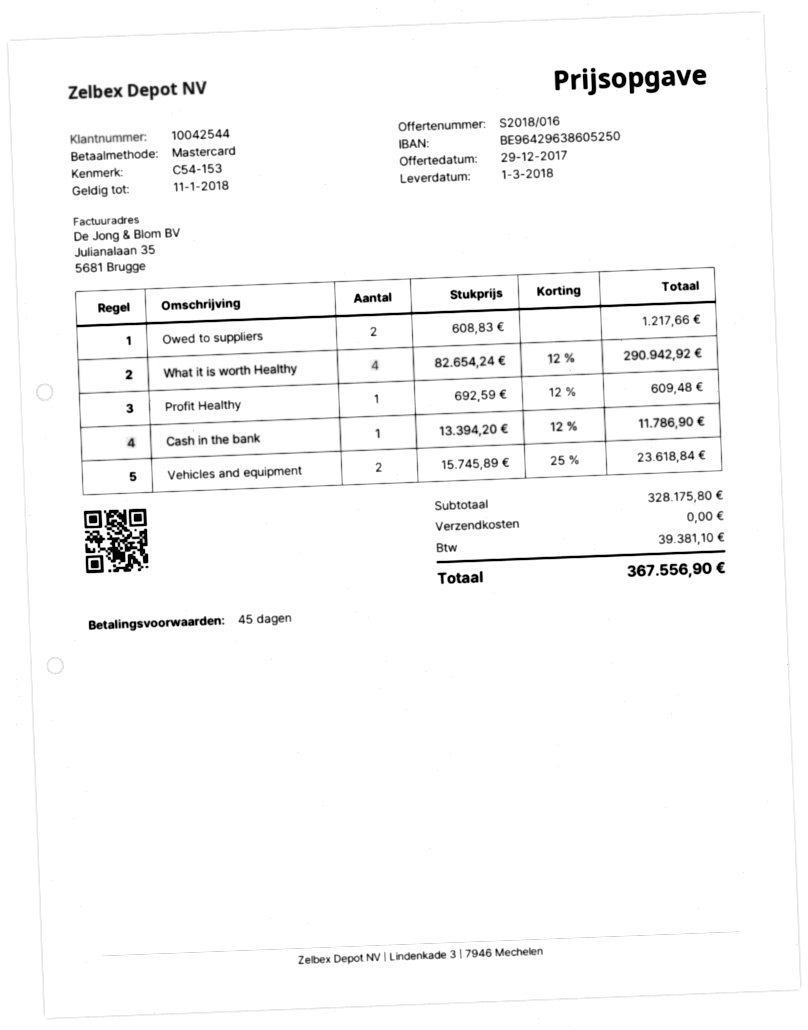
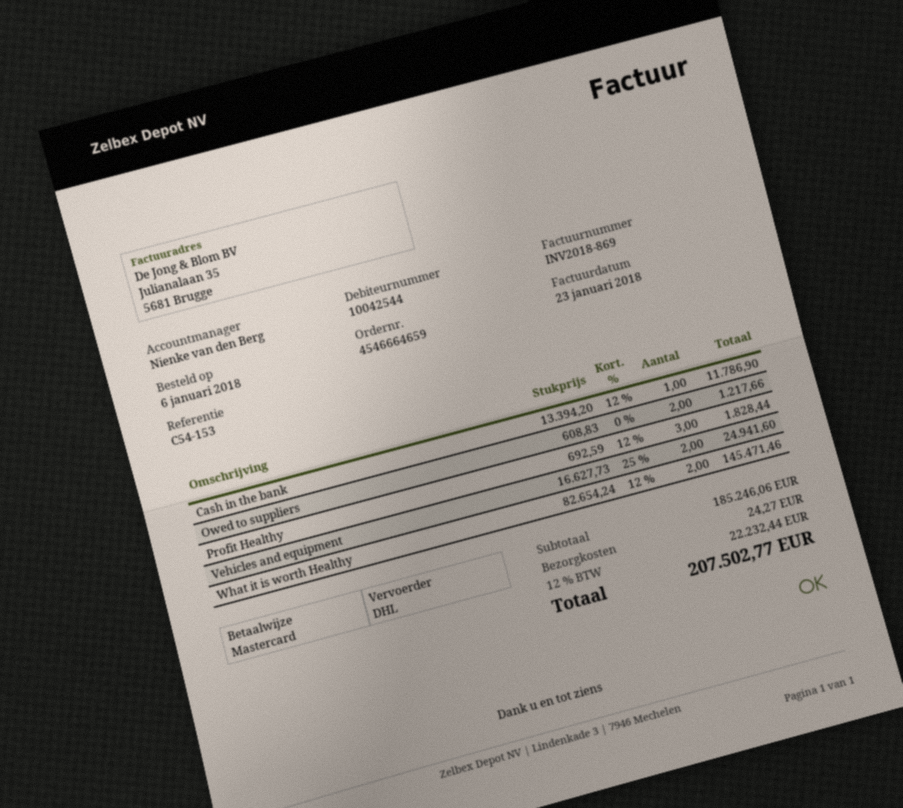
What it is worth Healthy: 4 x 82654.24 - 12% = 290942.92 -> 2 x 82654.24 - 12% = 145471.46
Profit Healthy: 1 x 692.59 - 12% = 609.48 -> 3 x 692.59 - 12% = 1828.44
Vehicles and equipment: 2 x 15745.89 - 25% = 23618.84 -> 2 x 16627.73 - 25% = 24941.60
subtotal: 328175.80 -> 185246.06
shipping: 0.00 -> 24.27
tax: 39381.10 -> 22232.44
total: 367556.90 -> 207502.77

